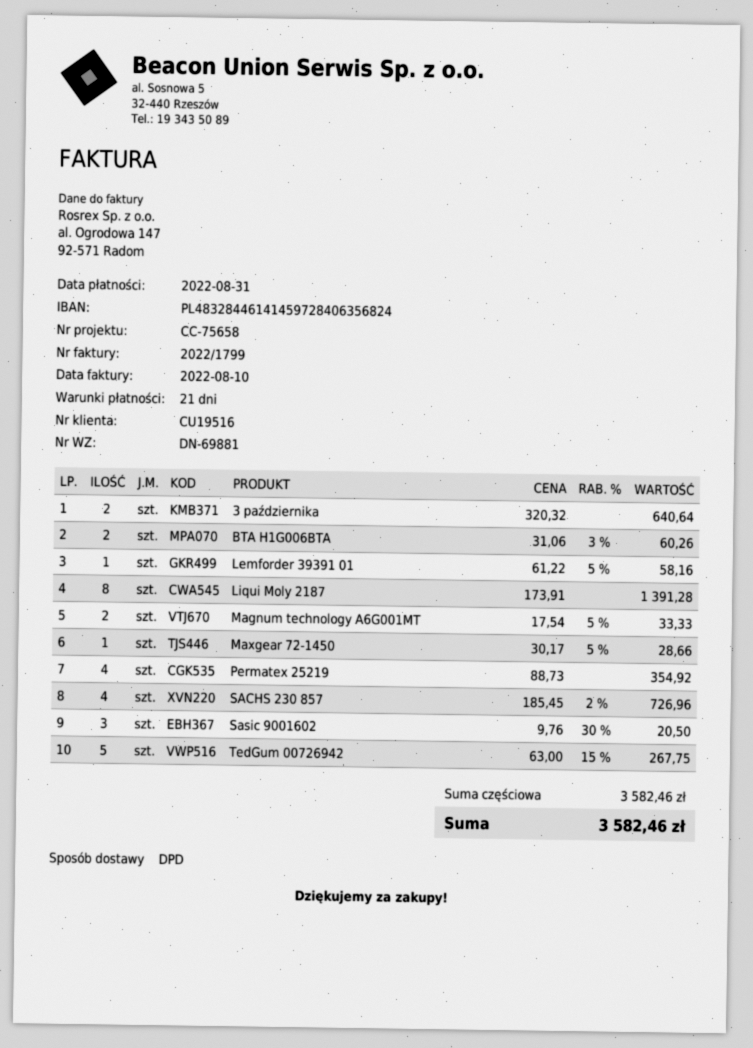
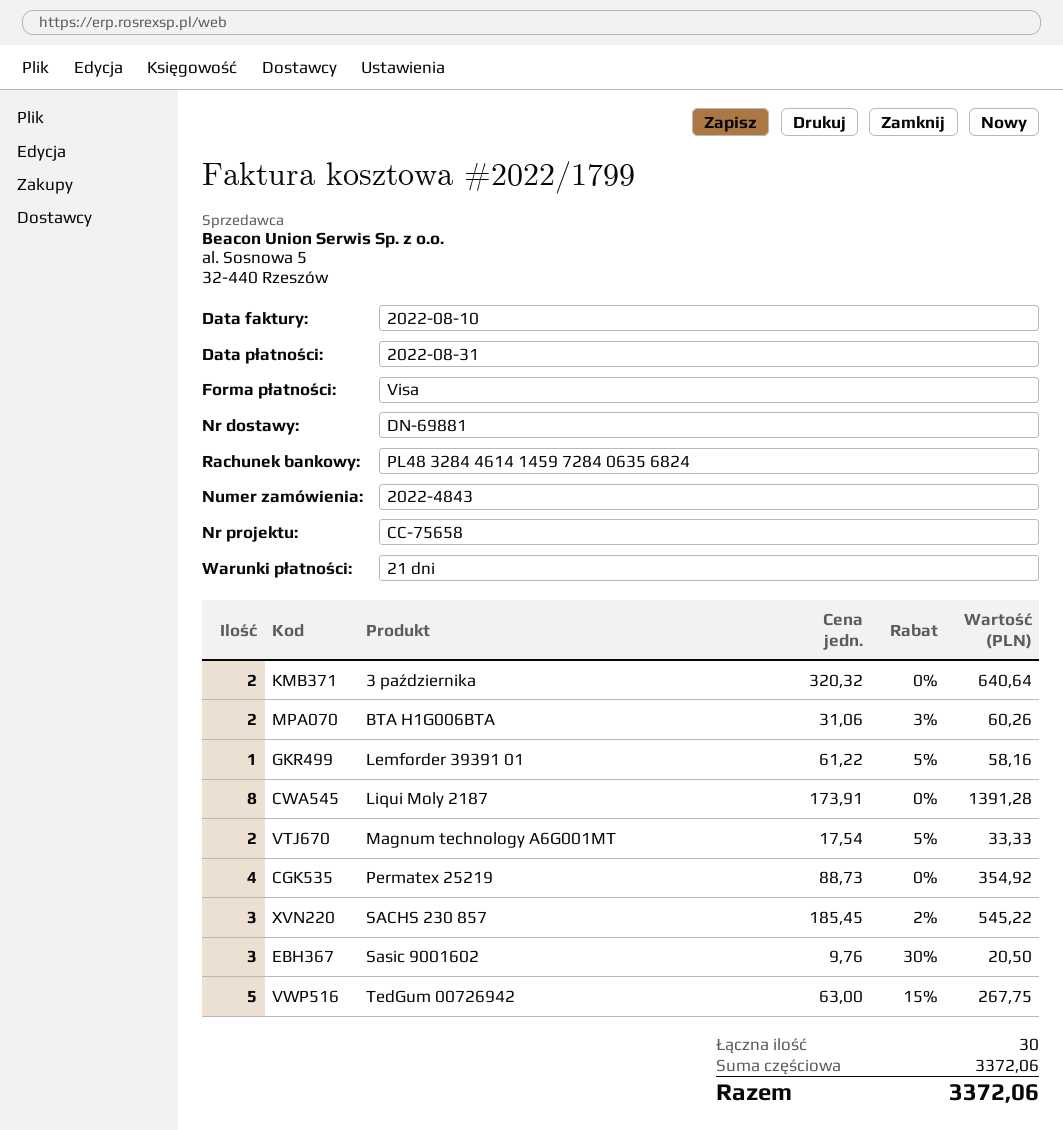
Maxgear 72-1450: 1 x 30.17 - 5% = 28.66 -> none
SACHS 230 857: 4 x 185.45 - 2% = 726.96 -> 3 x 185.45 - 2% = 545.22
subtotal: 3582.46 -> 3372.06
total: 3582.46 -> 3372.06

